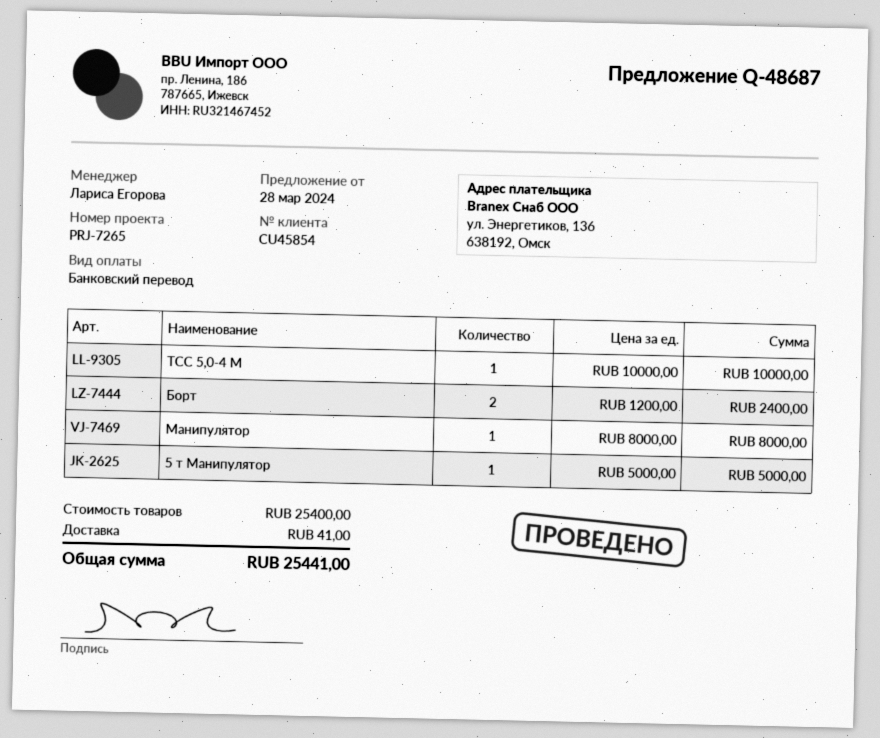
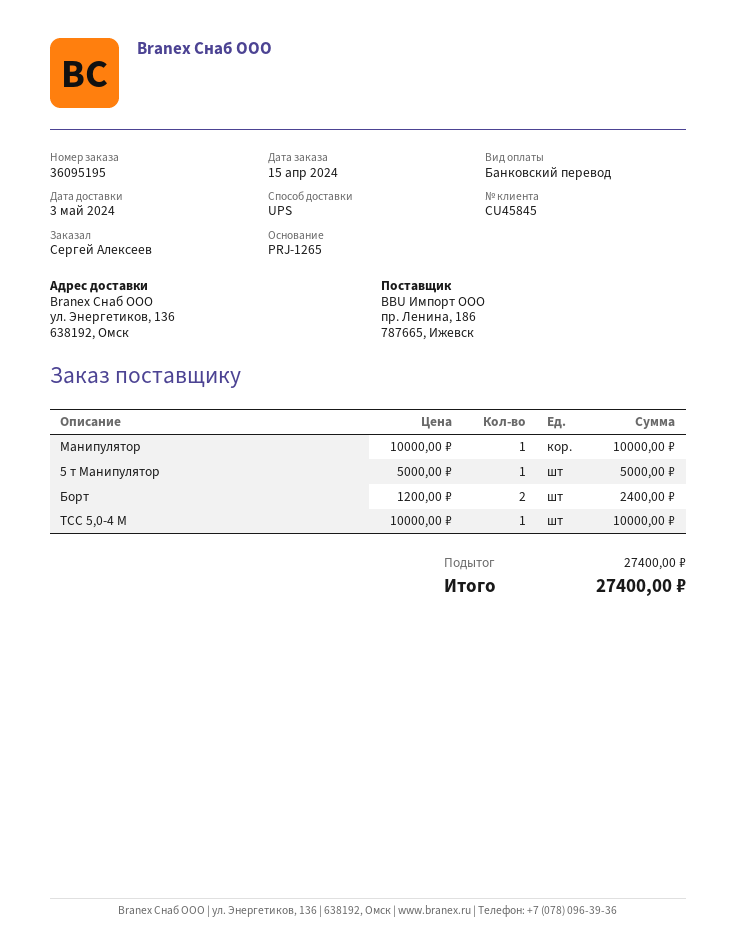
customer number: CU45854 -> CU45845
reference: PRJ-7265 -> PRJ-1265
Манипулятор: 1 x 8000.00 = 8000.00 -> 1 x 10000.00 = 10000.00
subtotal: 25400.00 -> 27400.00
shipping: 41.00 -> none
total: 25441.00 -> 27400.00

